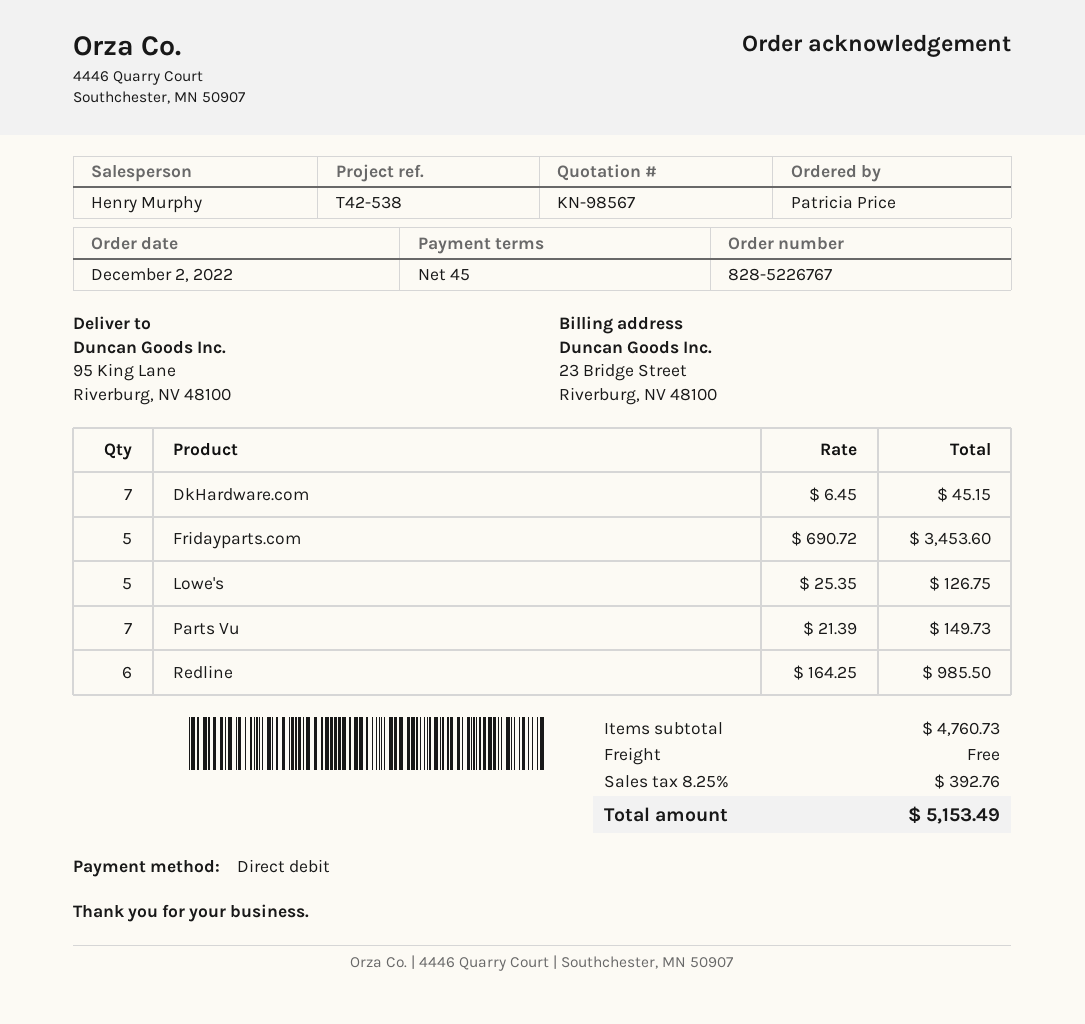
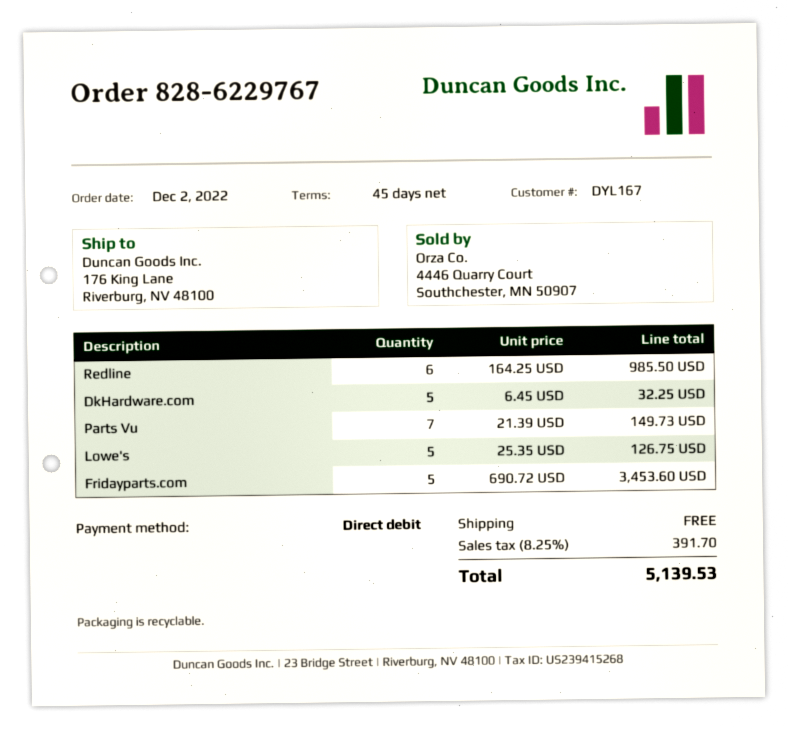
order number: 828-5226767 -> 828-6229767
ship to: 95 King Lane, Riverburg, NV 48100 -> 176 King Lane, Riverburg, NV 48100
DkHardware.com: 7 x 6.45 = 45.15 -> 5 x 6.45 = 32.25
tax: 8.25% = 392.76 -> 8.25% = 391.70
total: 5153.49 -> 5139.53

